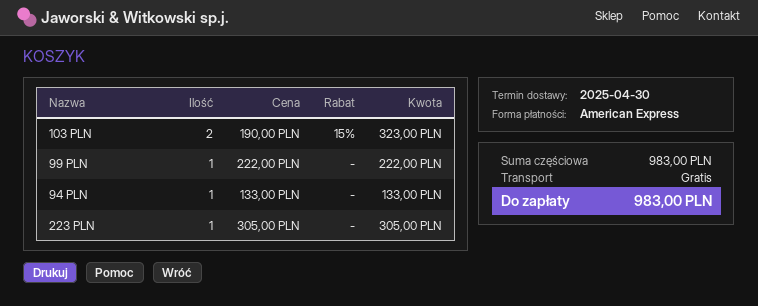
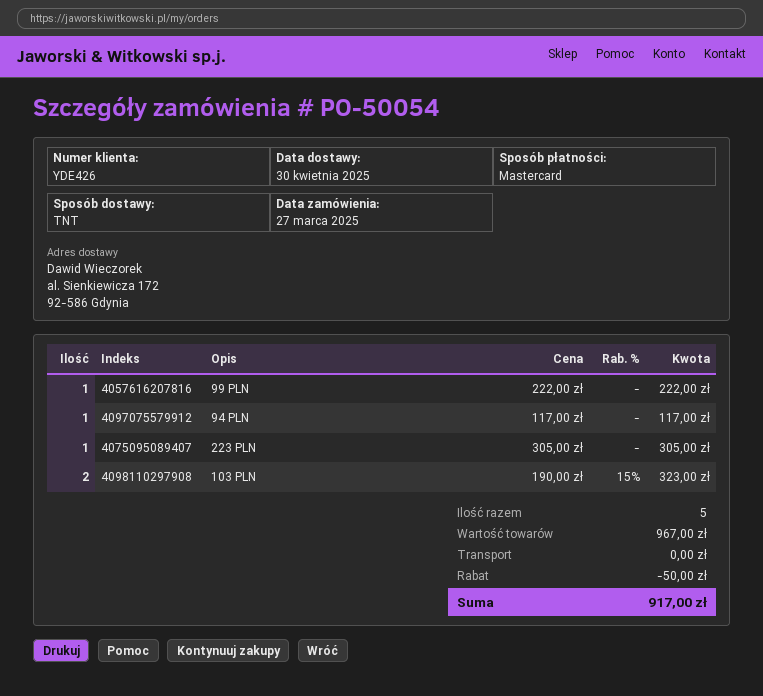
payment method: American Express -> Mastercard
94 PLN: 1 x 133.00 = 133.00 -> 1 x 117.00 = 117.00
subtotal: 983.00 -> 967.00
discount: none -> 50.00
total: 983.00 -> 917.00

